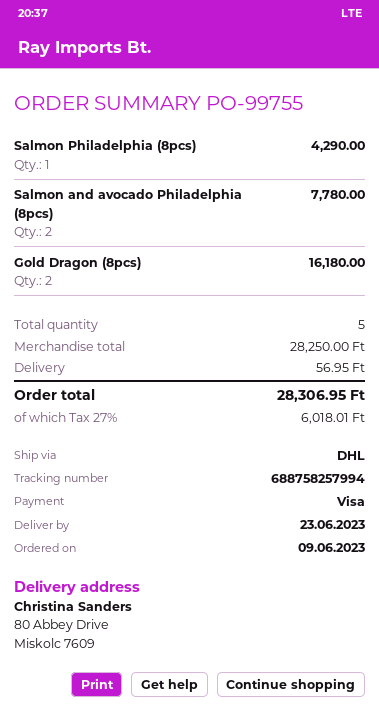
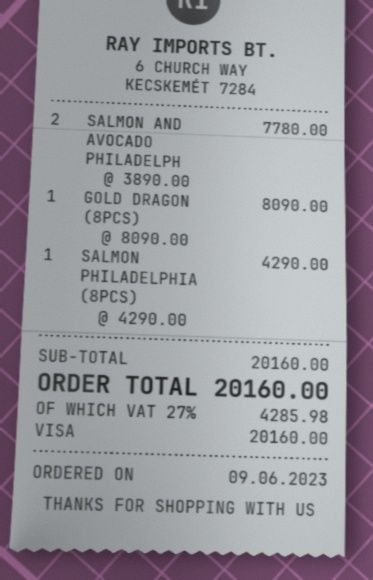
Gold Dragon (8pcs): 2 for 16180.00 -> 1 for 8090.00
subtotal: 28250.00 -> 20160.00
shipping: 56.95 -> none
tax: 27% = 6018.01 -> 27% = 4285.98
total: 28306.95 -> 20160.00

